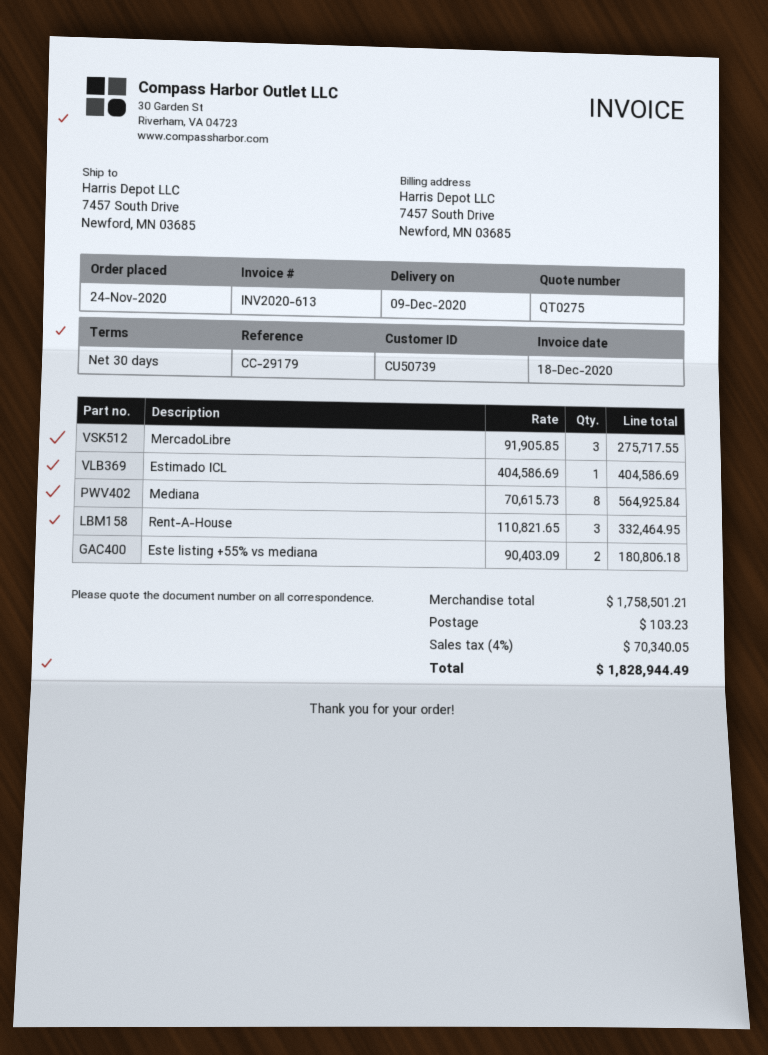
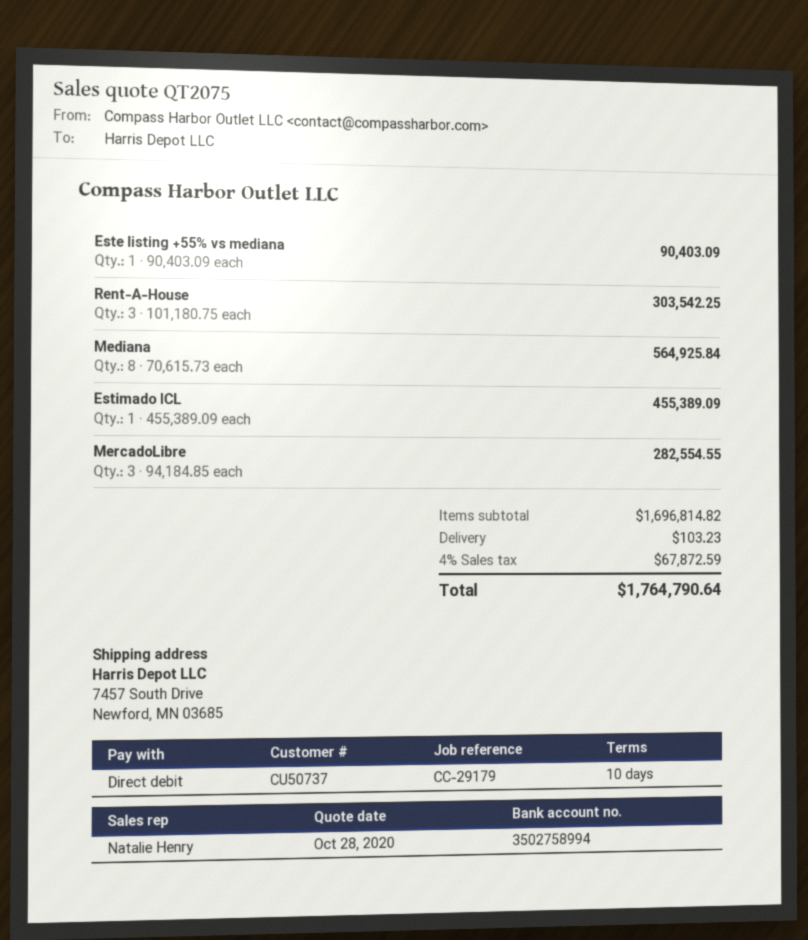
quote number: QT0275 -> QT2075
payment terms: 30 days -> 10 days
customer number: CU50739 -> CU50737
MercadoLibre: 3 x 91905.85 = 275717.55 -> 3 x 94184.85 = 282554.55
Estimado ICL: 1 x 404586.69 = 404586.69 -> 1 x 455389.09 = 455389.09
Rent-A-House: 3 x 110821.65 = 332464.95 -> 3 x 101180.75 = 303542.25
Este listing +55% vs mediana: 2 x 90403.09 = 180806.18 -> 1 x 90403.09 = 90403.09
subtotal: 1758501.21 -> 1696814.82
tax: 4% = 70340.05 -> 4% = 67872.59
total: 1828944.49 -> 1764790.64

